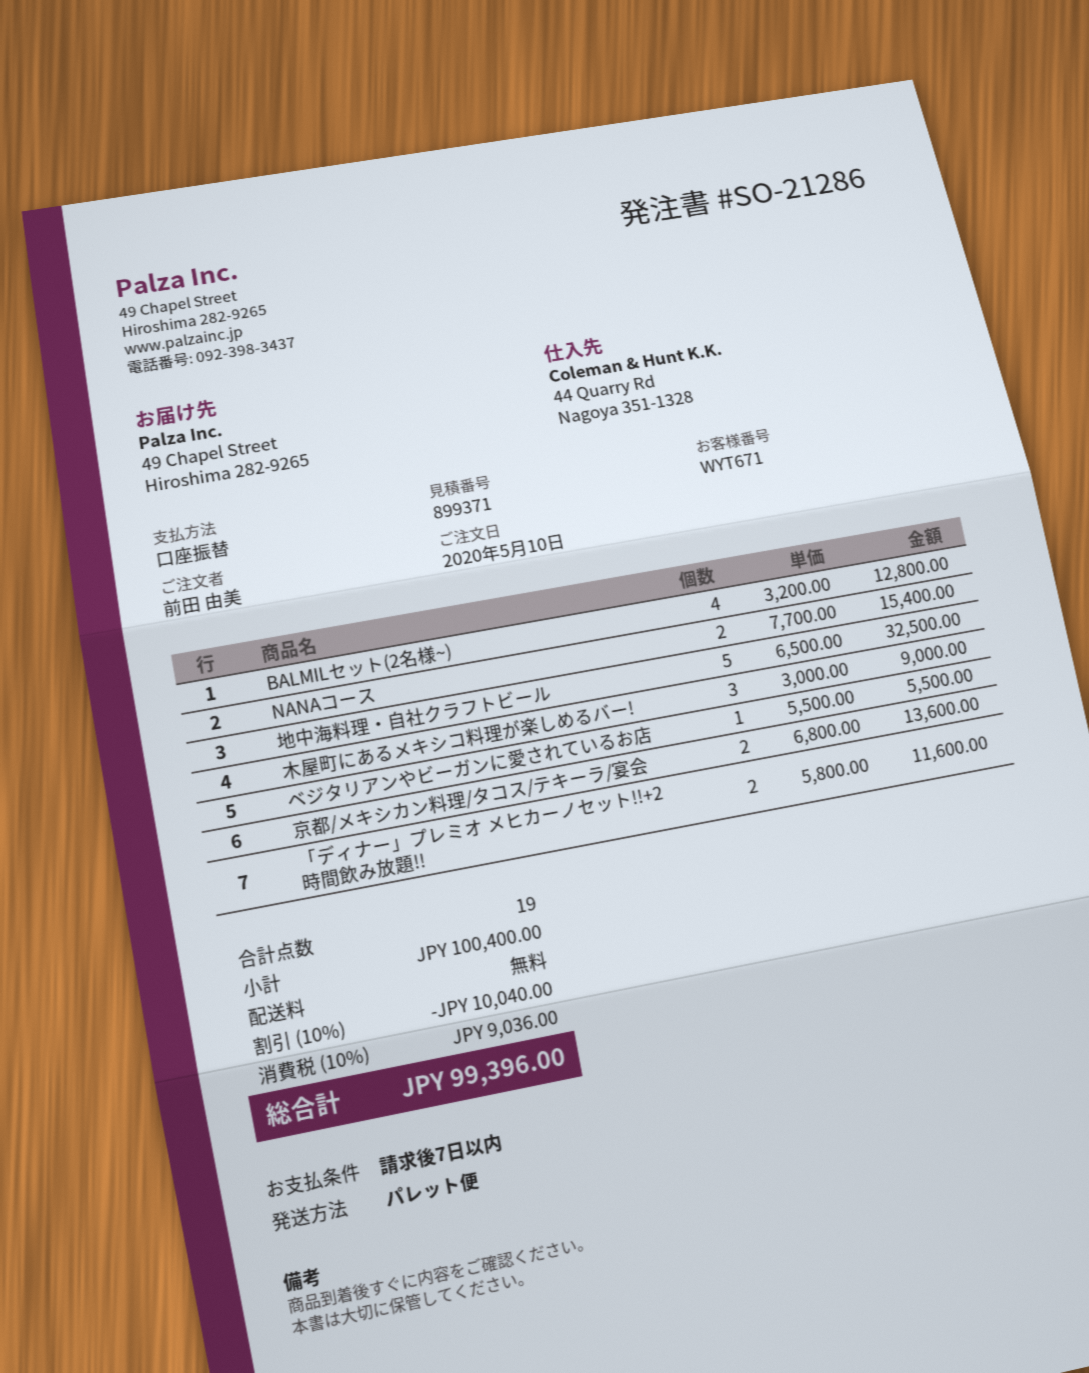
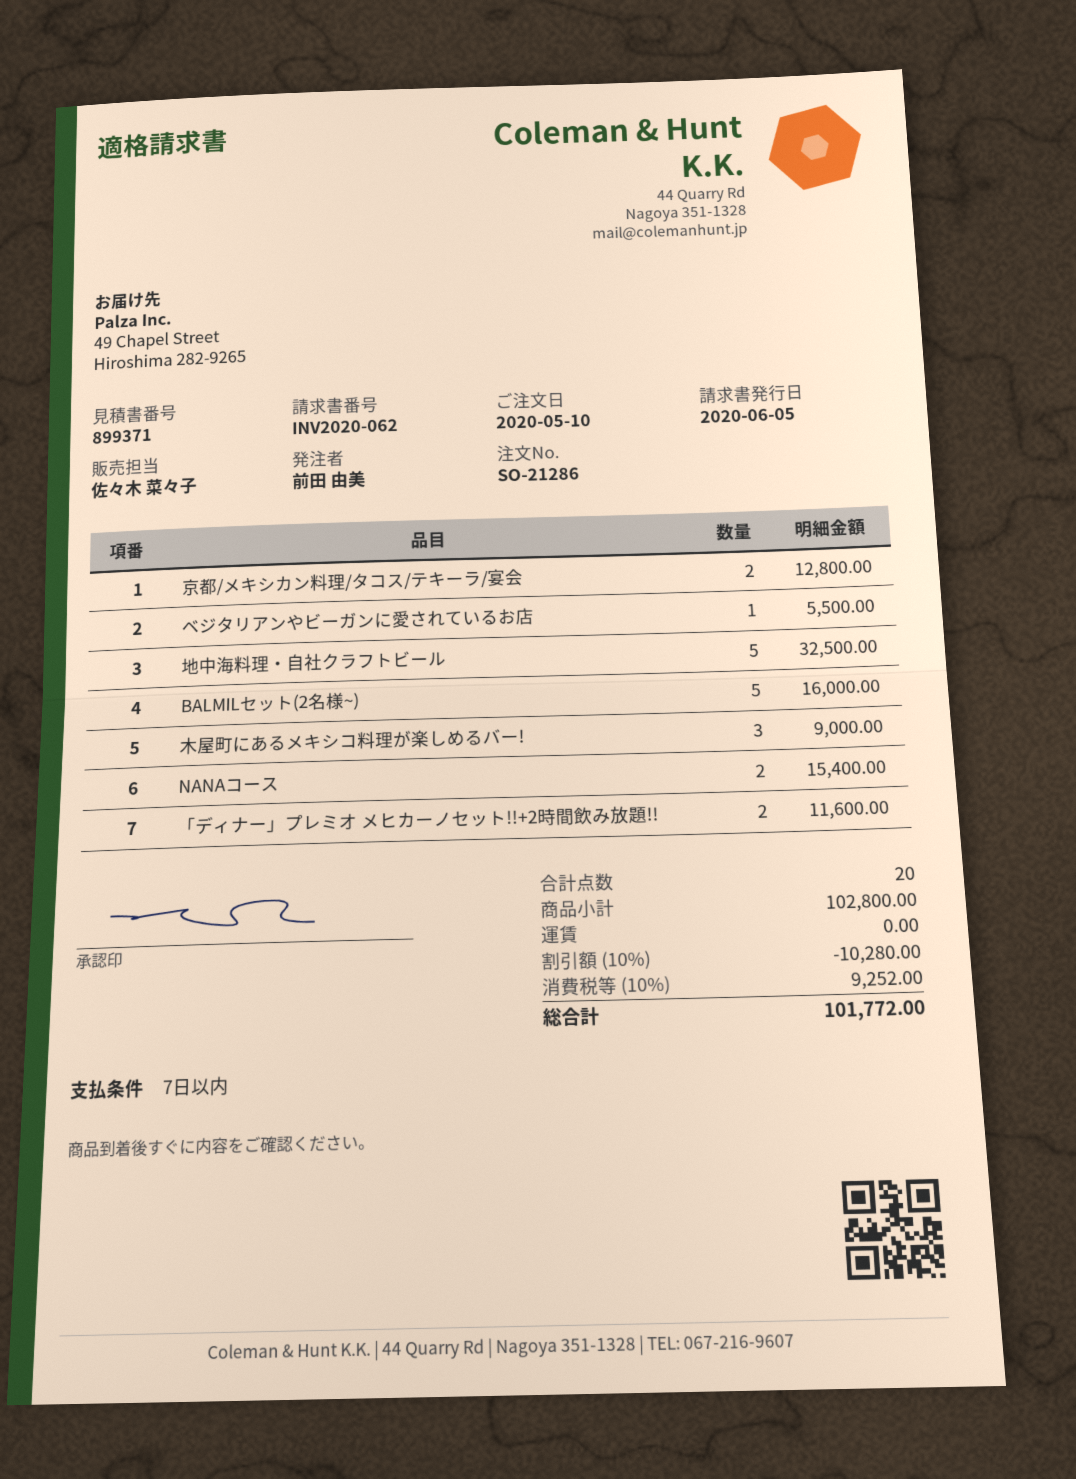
BALMILセット(2名様~): 4 for 12800.00 -> 5 for 16000.00
京都/メキシカン料理/タコス/テキーラ/宴会: 2 for 13600.00 -> 2 for 12800.00
total quantity: 19 -> 20
subtotal: 100400.00 -> 102800.00
discount: 10% = 10040.00 -> 10% = 10280.00
tax: 10% = 9036.00 -> 10% = 9252.00
total: 99396.00 -> 101772.00

